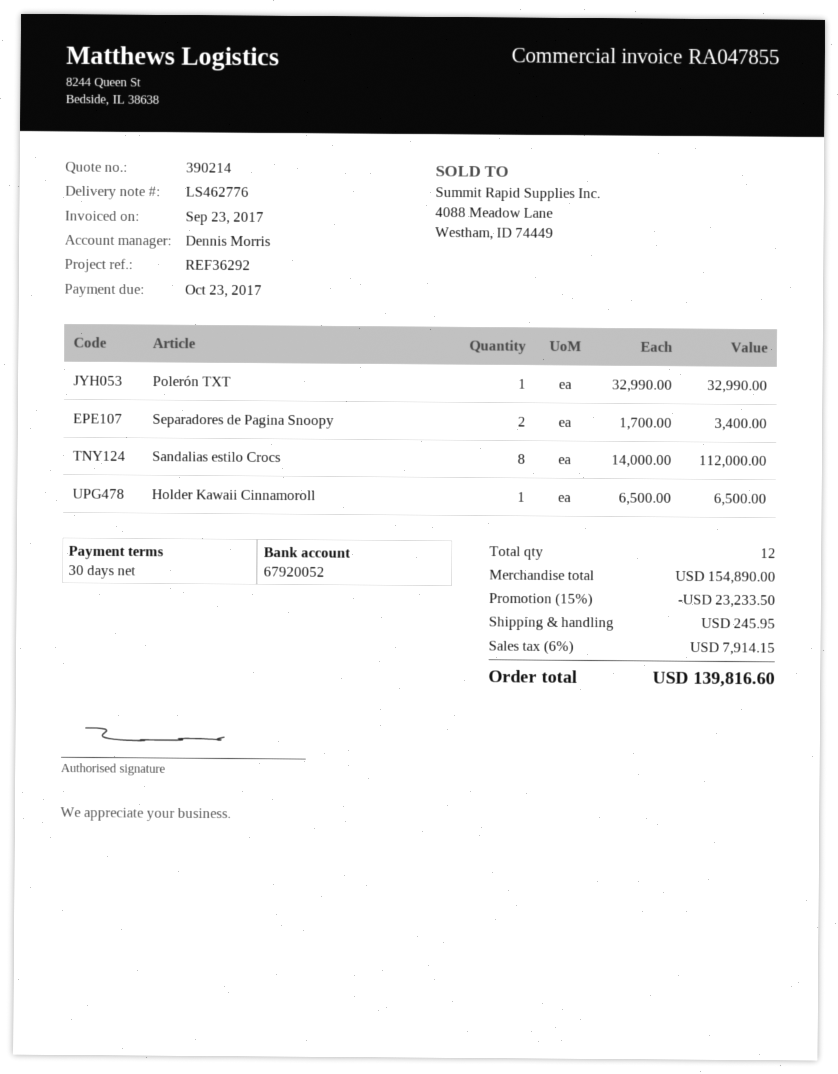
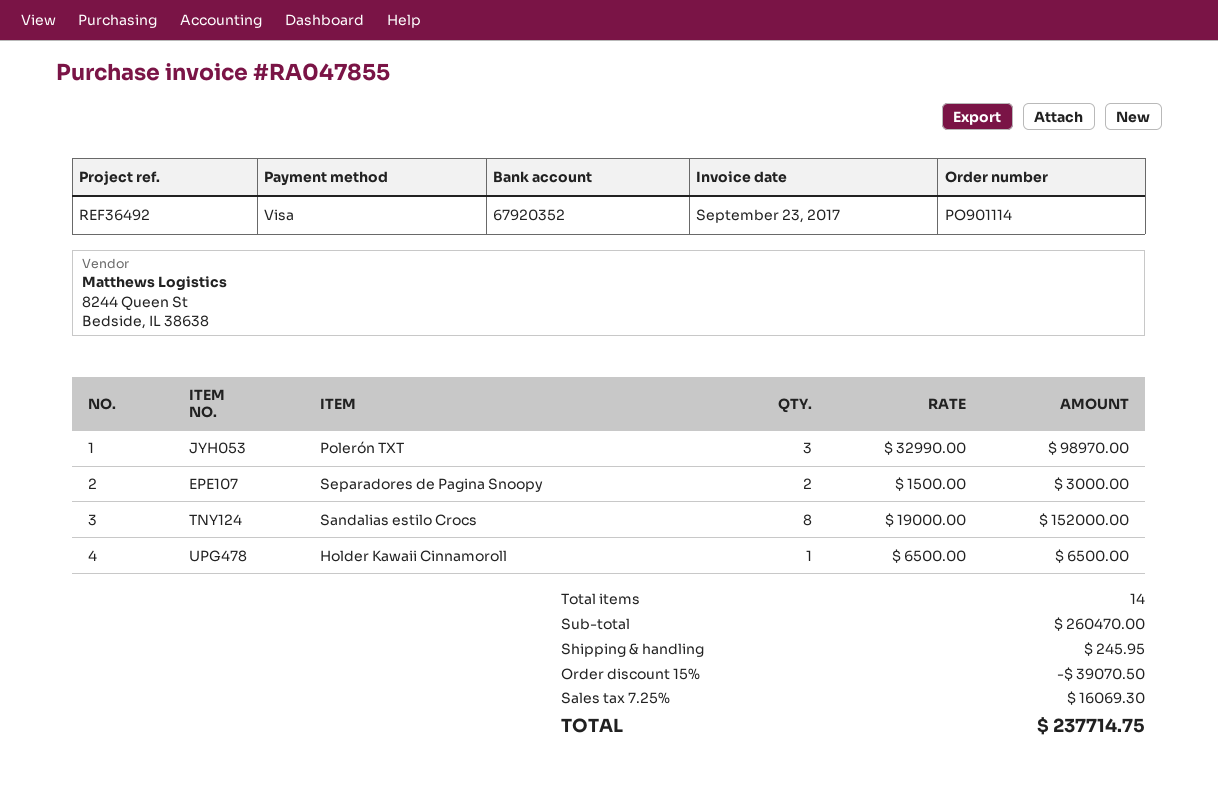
reference: REF36292 -> REF36492
bank account: 67920052 -> 67920352
Polerón TXT: 1 x 32990.00 = 32990.00 -> 3 x 32990.00 = 98970.00
Separadores de Pagina Snoopy: 2 x 1700.00 = 3400.00 -> 2 x 1500.00 = 3000.00
Sandalias estilo Crocs: 8 x 14000.00 = 112000.00 -> 8 x 19000.00 = 152000.00
total quantity: 12 -> 14
subtotal: 154890.00 -> 260470.00
discount: 15% = 23233.50 -> 15% = 39070.50
tax: 6% = 7914.15 -> 7.25% = 16069.30
total: 139816.60 -> 237714.75

